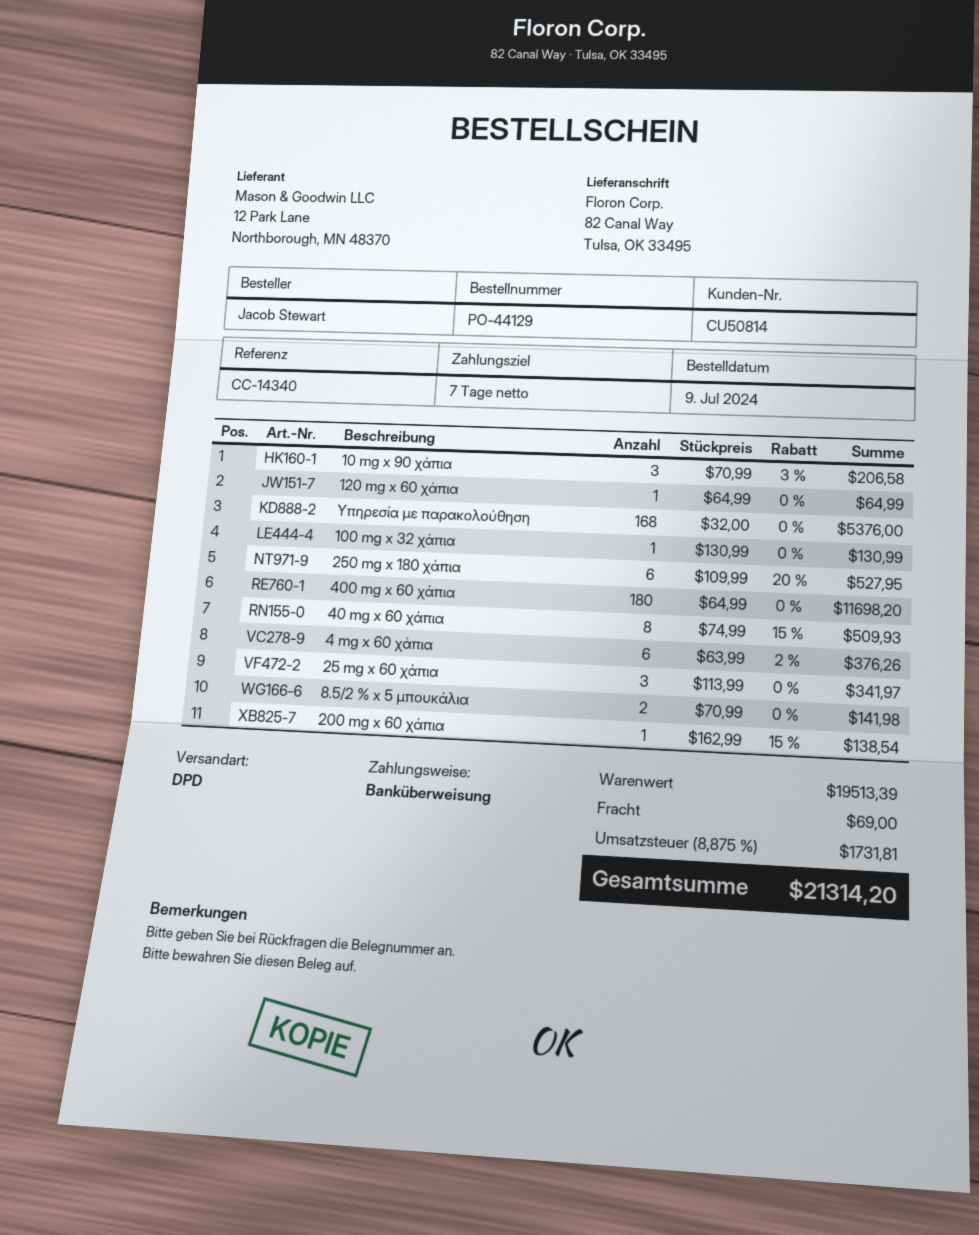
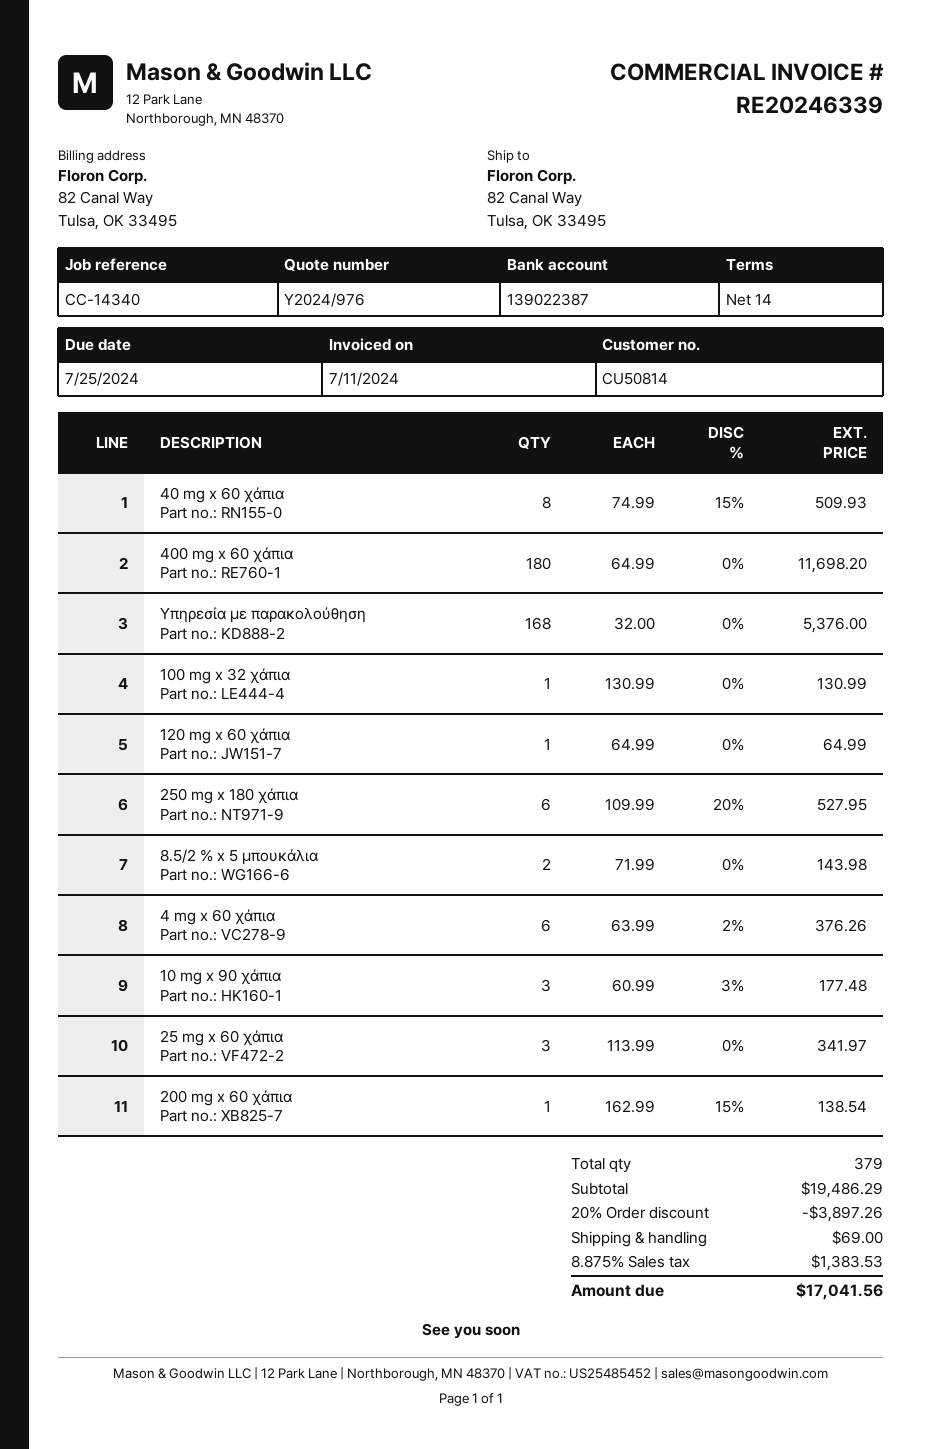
payment terms: 7 days -> 14 days
10 mg x 90 χάπια: 3 x 70.99 - 3% = 206.58 -> 3 x 60.99 - 3% = 177.48
8.5/2 % x 5 μπουκάλια: 2 x 70.99 = 141.98 -> 2 x 71.99 = 143.98
subtotal: 19513.39 -> 19486.29
discount: none -> 20% = 3897.26
tax: 8.875% = 1731.81 -> 8.875% = 1383.53
total: 21314.20 -> 17041.56

